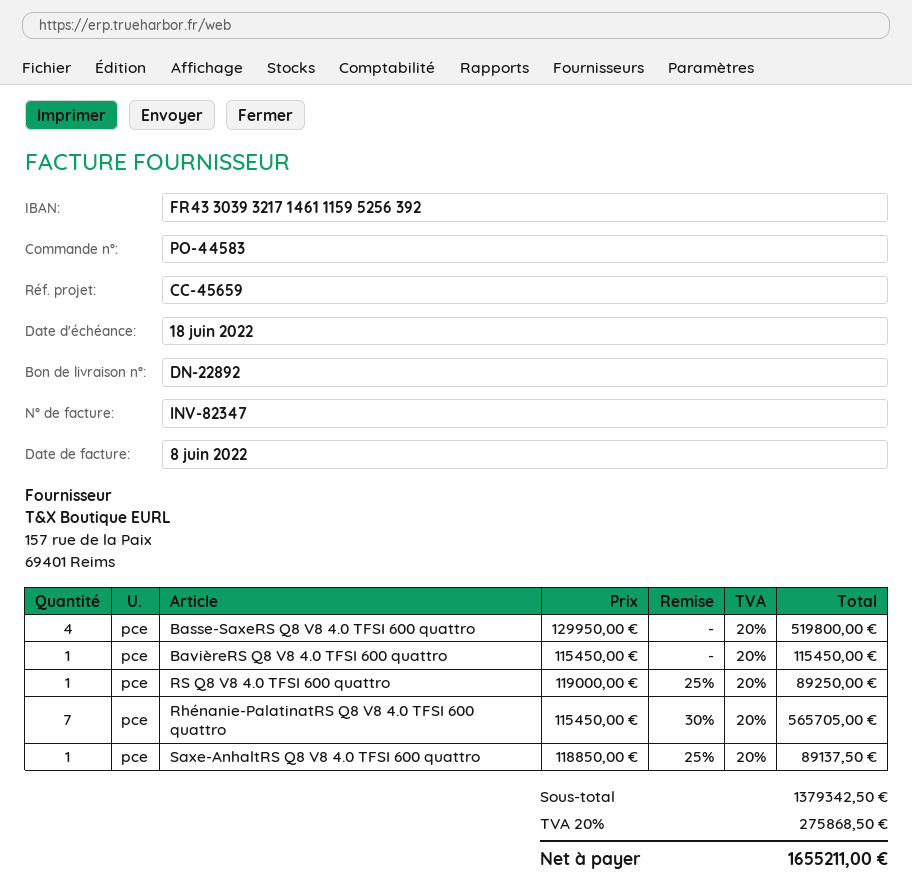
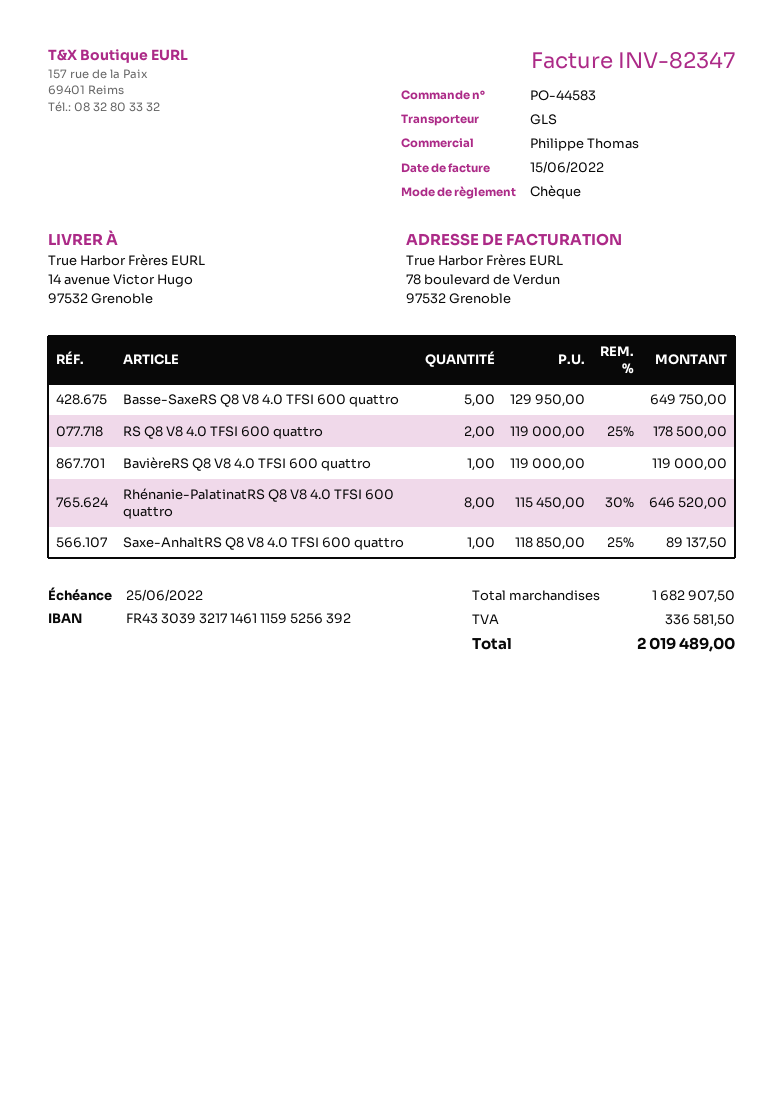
invoice date: 2022-06-08 -> 2022-06-15
due date: 2022-06-18 -> 2022-06-25
Basse-SaxeRS Q8 V8 4.0 TFSI 600 quattro: 4 x 129950.00 = 519800.00 -> 5 x 129950.00 = 649750.00
BavièreRS Q8 V8 4.0 TFSI 600 quattro: 1 x 115450.00 = 115450.00 -> 1 x 119000.00 = 119000.00
RS Q8 V8 4.0 TFSI 600 quattro: 1 x 119000.00 - 25% = 89250.00 -> 2 x 119000.00 - 25% = 178500.00
Rhénanie-PalatinatRS Q8 V8 4.0 TFSI 600 quattro: 7 x 115450.00 - 30% = 565705.00 -> 8 x 115450.00 - 30% = 646520.00
subtotal: 1379342.50 -> 1682907.50
tax: 275868.50 -> 336581.50
total: 1655211.00 -> 2019489.00

